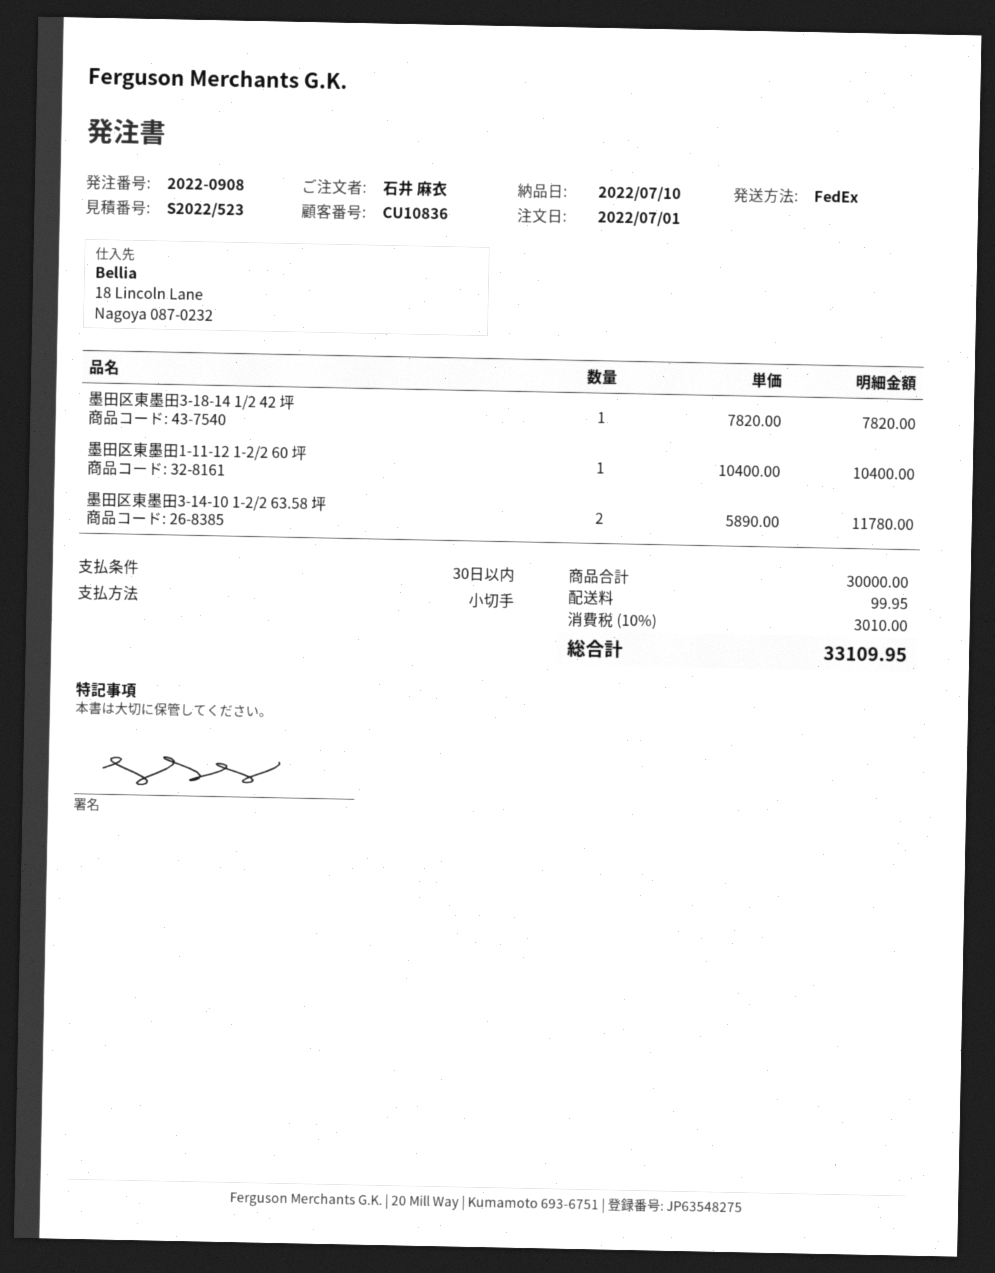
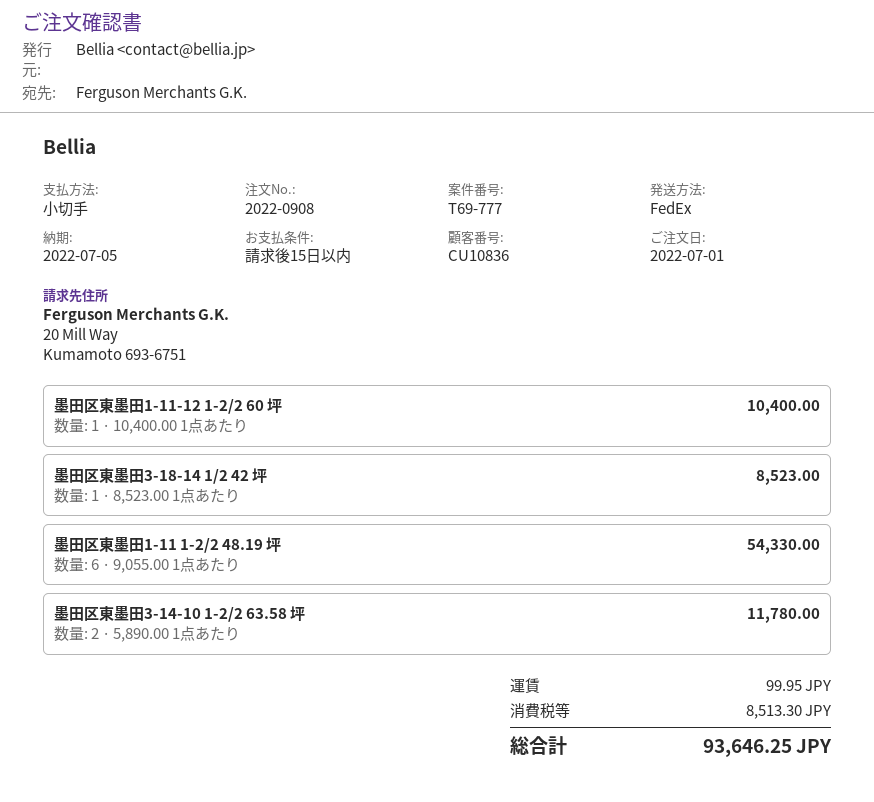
delivery date: 2022-07-10 -> 2022-07-05
payment terms: 30 days -> 15 days
墨田区東墨田3-18-14 1/2 42 坪: 1 x 7820.00 = 7820.00 -> 1 x 8523.00 = 8523.00
墨田区東墨田1-11 1-2/2 48.19 坪: none -> 6 x 9055.00 = 54330.00
tax: 3010.00 -> 8513.30
total: 33109.95 -> 93646.25

